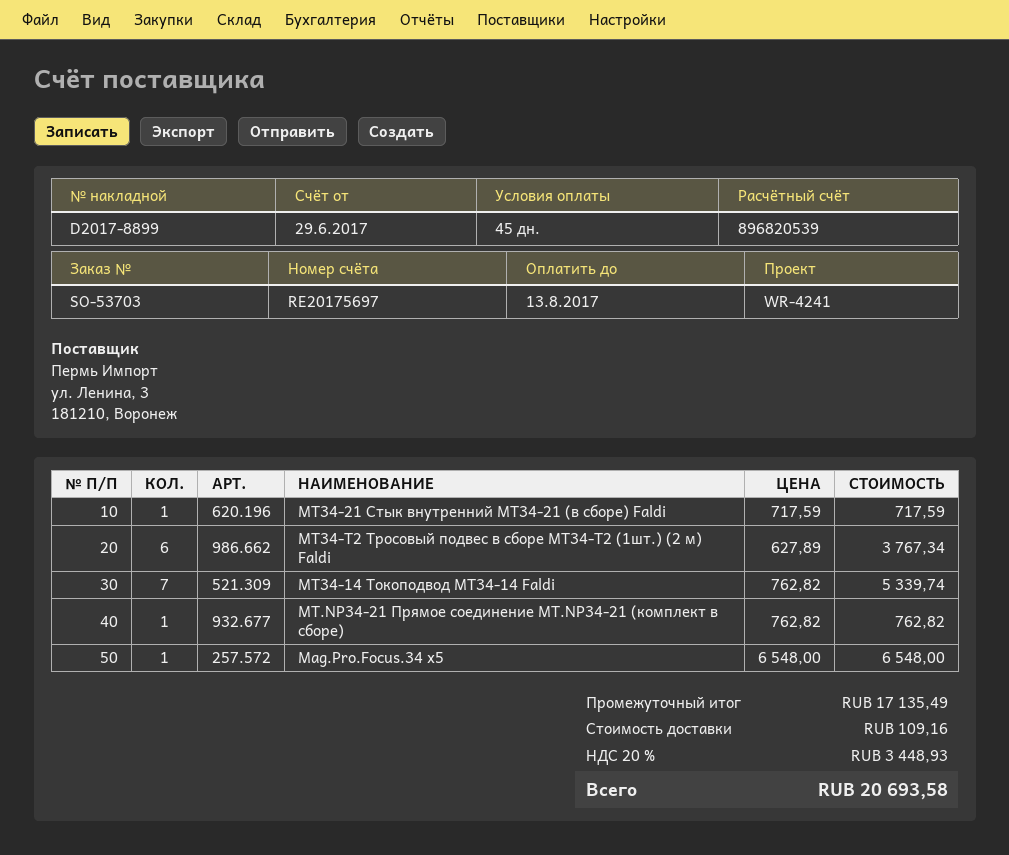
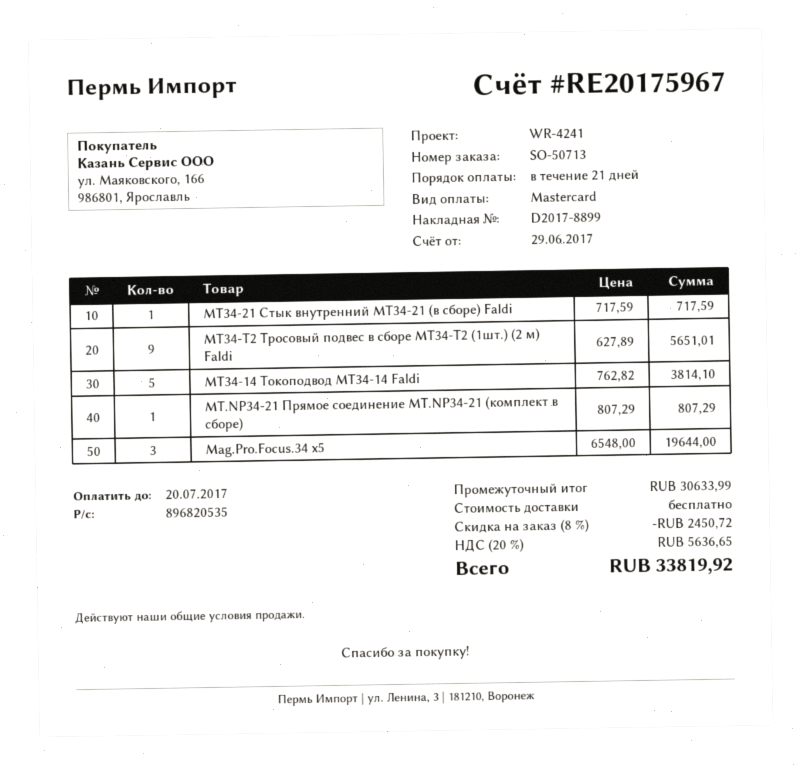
order number: SO-53703 -> SO-50713
invoice number: RE20175697 -> RE20175967
payment terms: 45 days -> 21 days
due date: 2017-08-13 -> 2017-07-20
bank account: 896820539 -> 896820535
MT34-T2 Тросовый подвес в сборе MT34-T2 (1шт.) (2 м) Faldi: 6 x 627.89 = 3767.34 -> 9 x 627.89 = 5651.01
MT34-14 Токоподвод MT34-14 Faldi: 7 x 762.82 = 5339.74 -> 5 x 762.82 = 3814.10
MT.NP34-21 Прямое соединение MT.NP34-21 (комплект в сборе): 1 x 762.82 = 762.82 -> 1 x 807.29 = 807.29
Mag.Pro.Focus.34 x5: 1 x 6548.00 = 6548.00 -> 3 x 6548.00 = 19644.00
subtotal: 17135.49 -> 30633.99
discount: none -> 8% = 2450.72
shipping: 109.16 -> 0.00
tax: 20% = 3448.93 -> 20% = 5636.65
total: 20693.58 -> 33819.92

